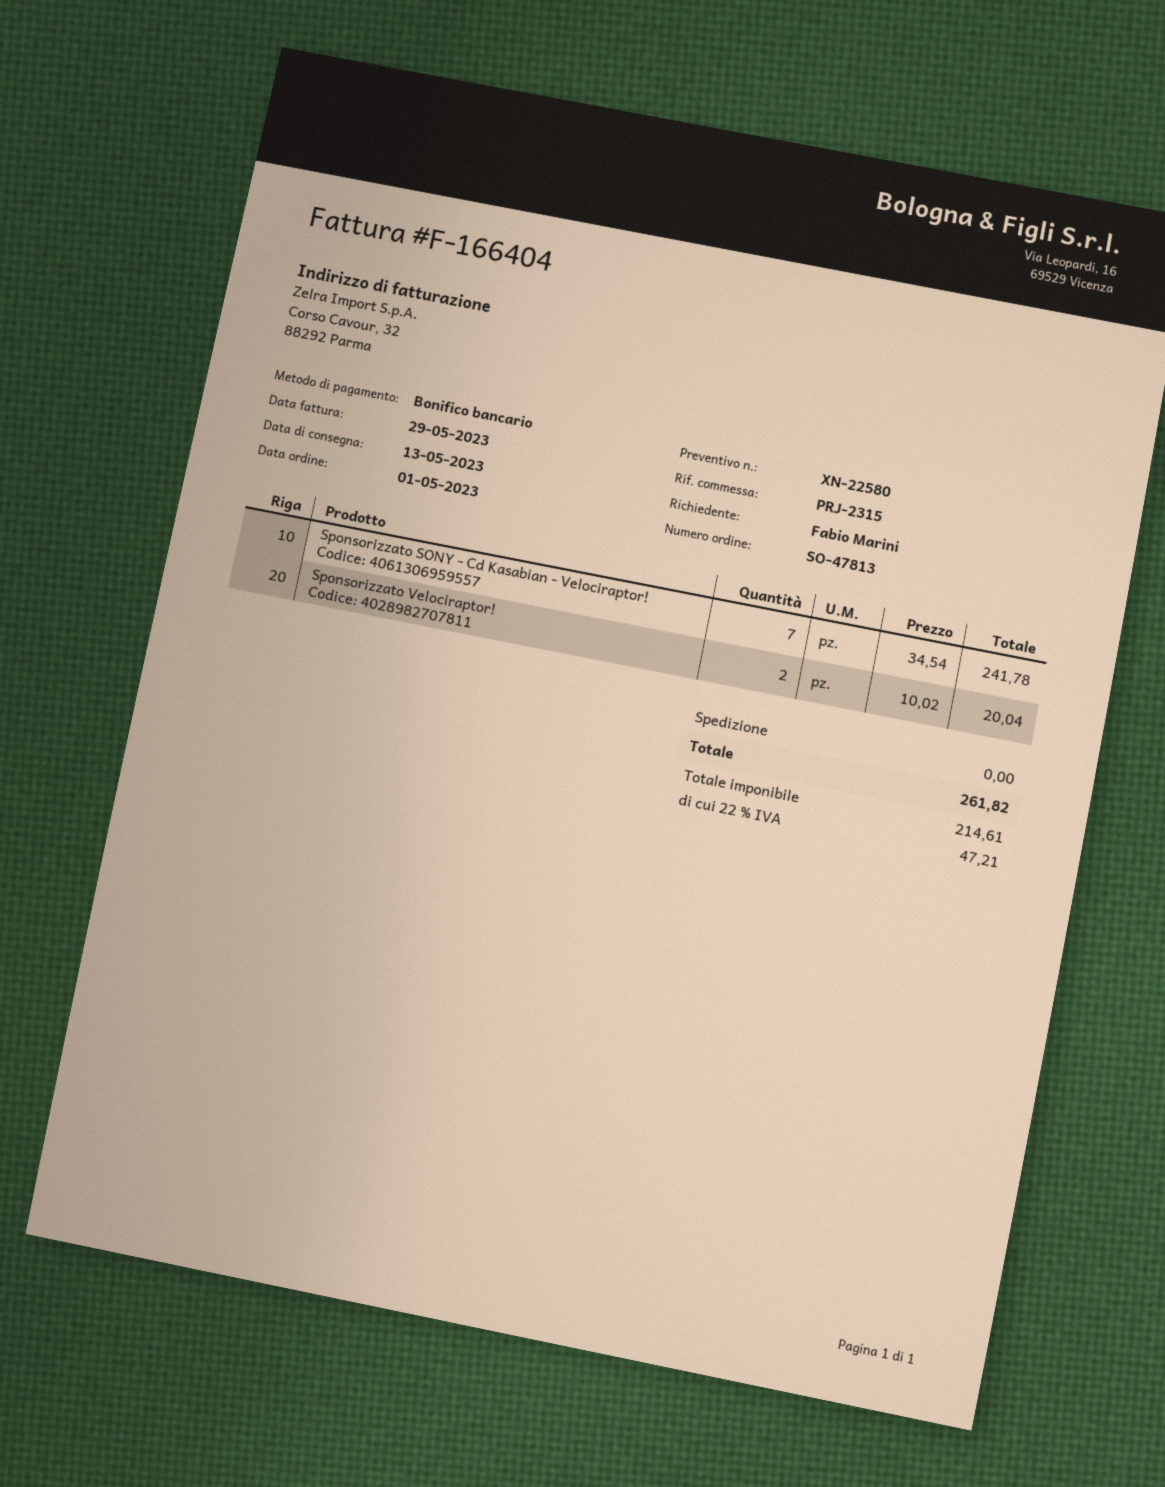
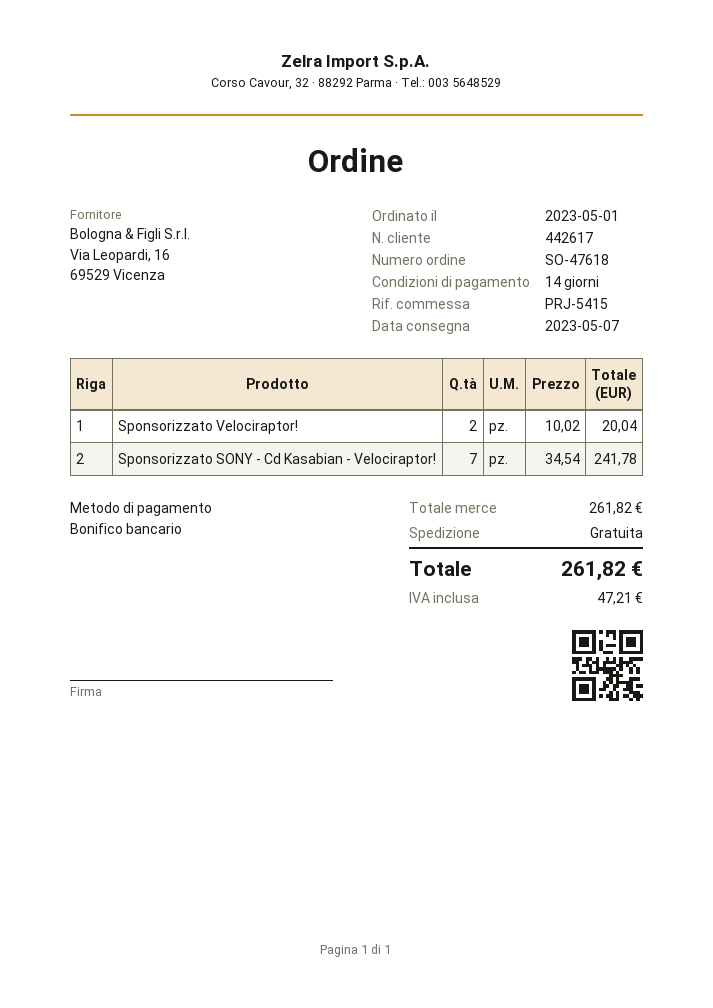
order number: SO-47813 -> SO-47618
delivery date: 2023-05-13 -> 2023-05-07
reference: PRJ-2315 -> PRJ-5415

